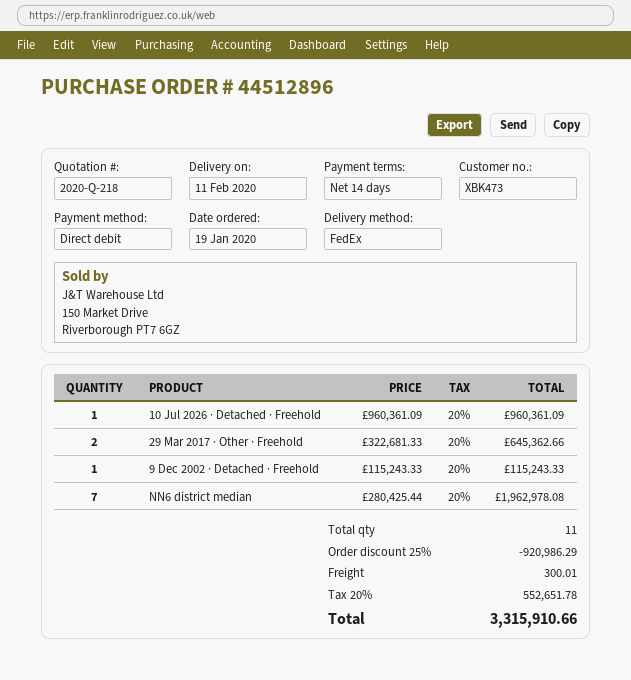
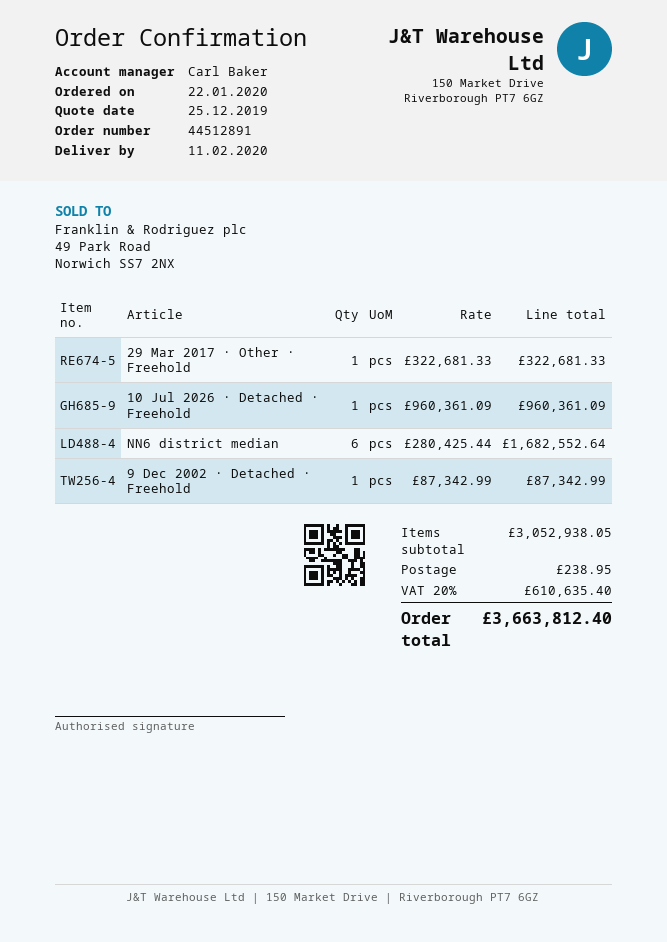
order number: 44512896 -> 44512891
order date: 2020-01-19 -> 2020-01-22
29 Mar 2017 · Other · Freehold: 2 x 322681.33 = 645362.66 -> 1 x 322681.33 = 322681.33
9 Dec 2002 · Detached · Freehold: 1 x 115243.33 = 115243.33 -> 1 x 87342.99 = 87342.99
NN6 district median: 7 x 280425.44 = 1962978.08 -> 6 x 280425.44 = 1682552.64
discount: 25% = 920986.29 -> none
shipping: 300.01 -> 238.95
tax: 20% = 552651.78 -> 20% = 610635.40
total: 3315910.66 -> 3663812.40

